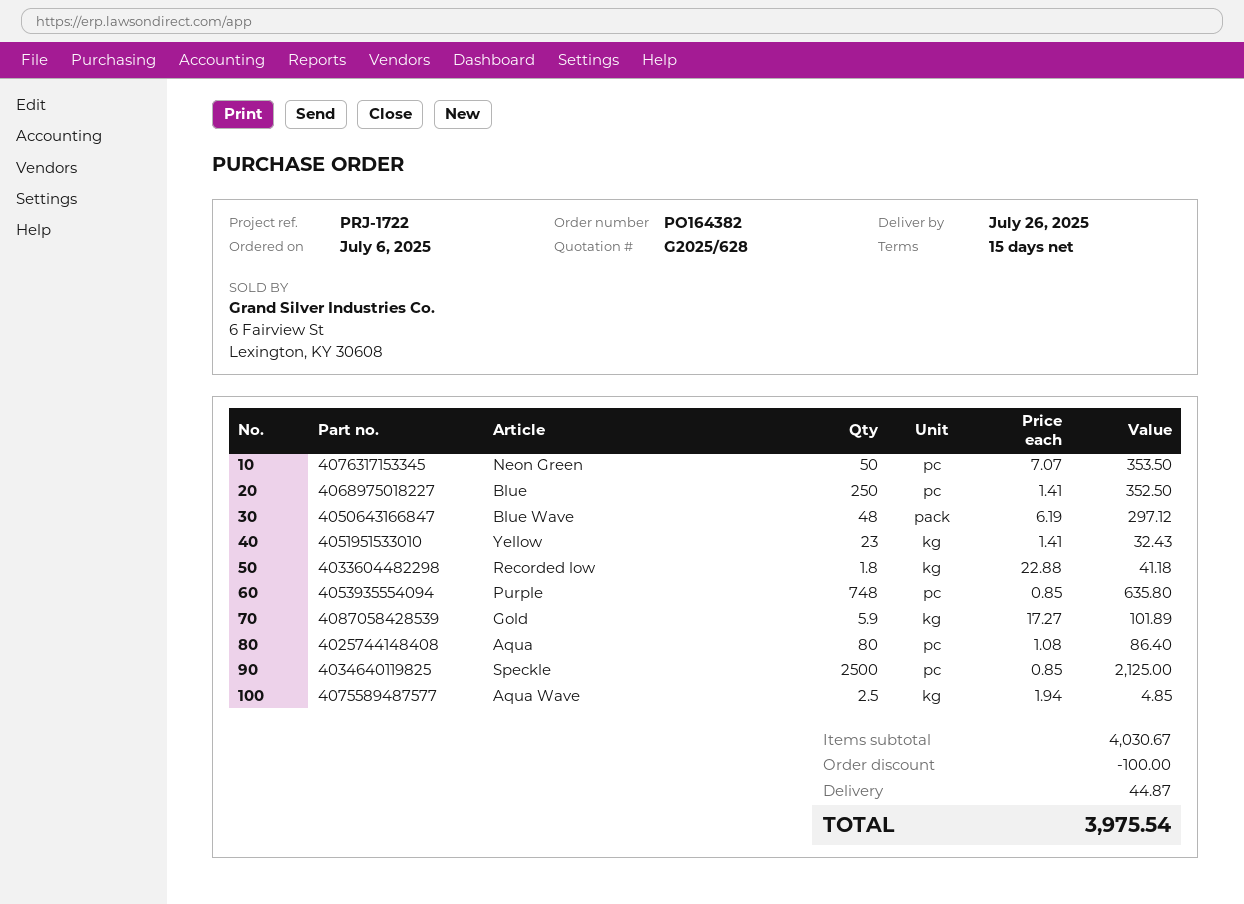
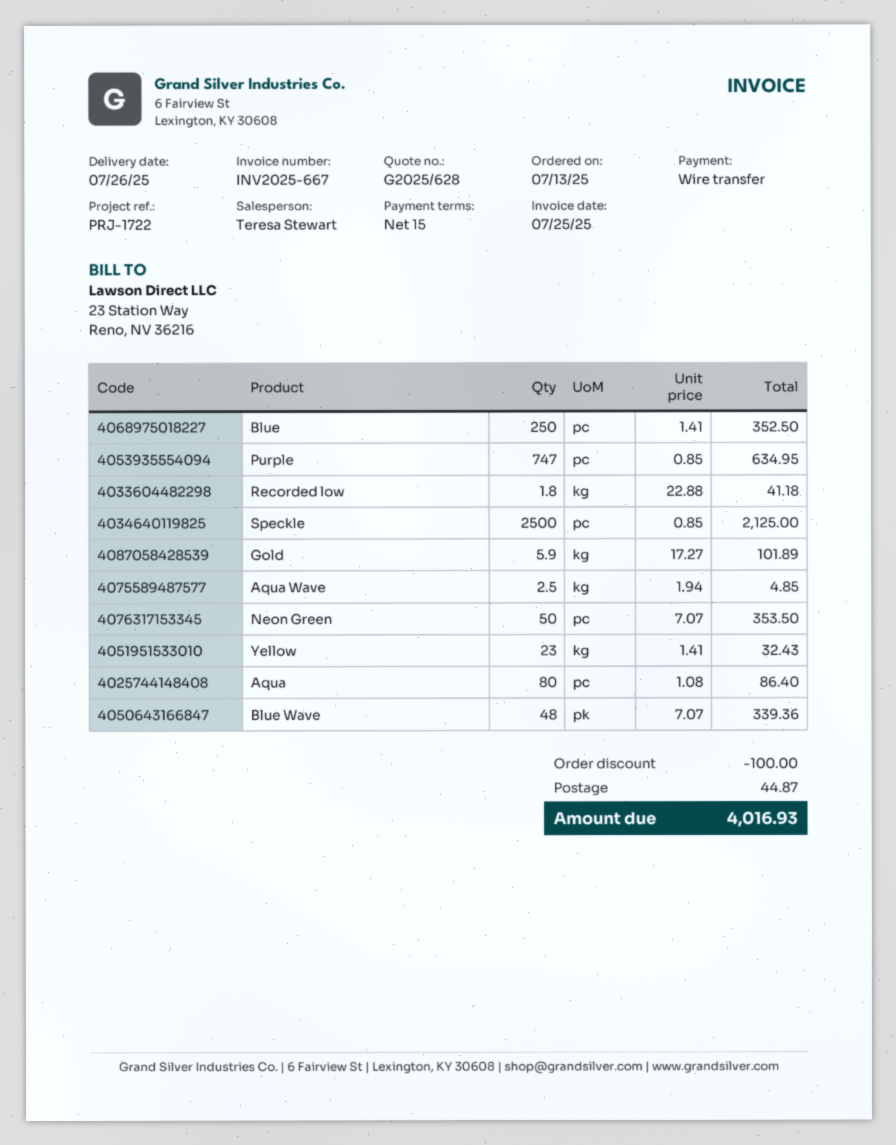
order date: 2025-07-06 -> 2025-07-13
Blue Wave: 48 x 6.19 = 297.12 -> 48 x 7.07 = 339.36
Purple: 748 x 0.85 = 635.80 -> 747 x 0.85 = 634.95
total: 3975.54 -> 4016.93

